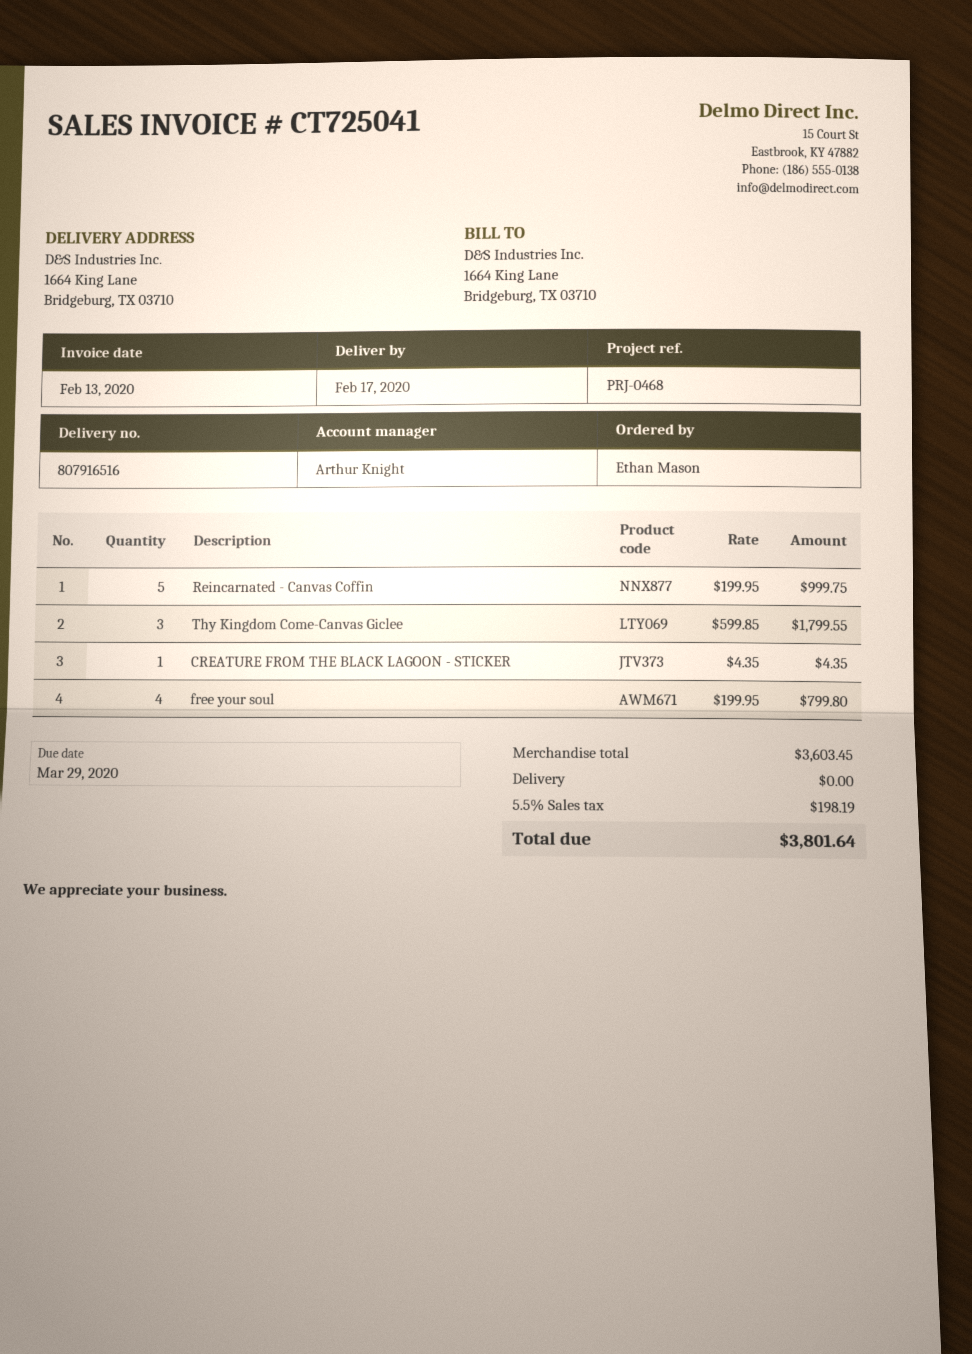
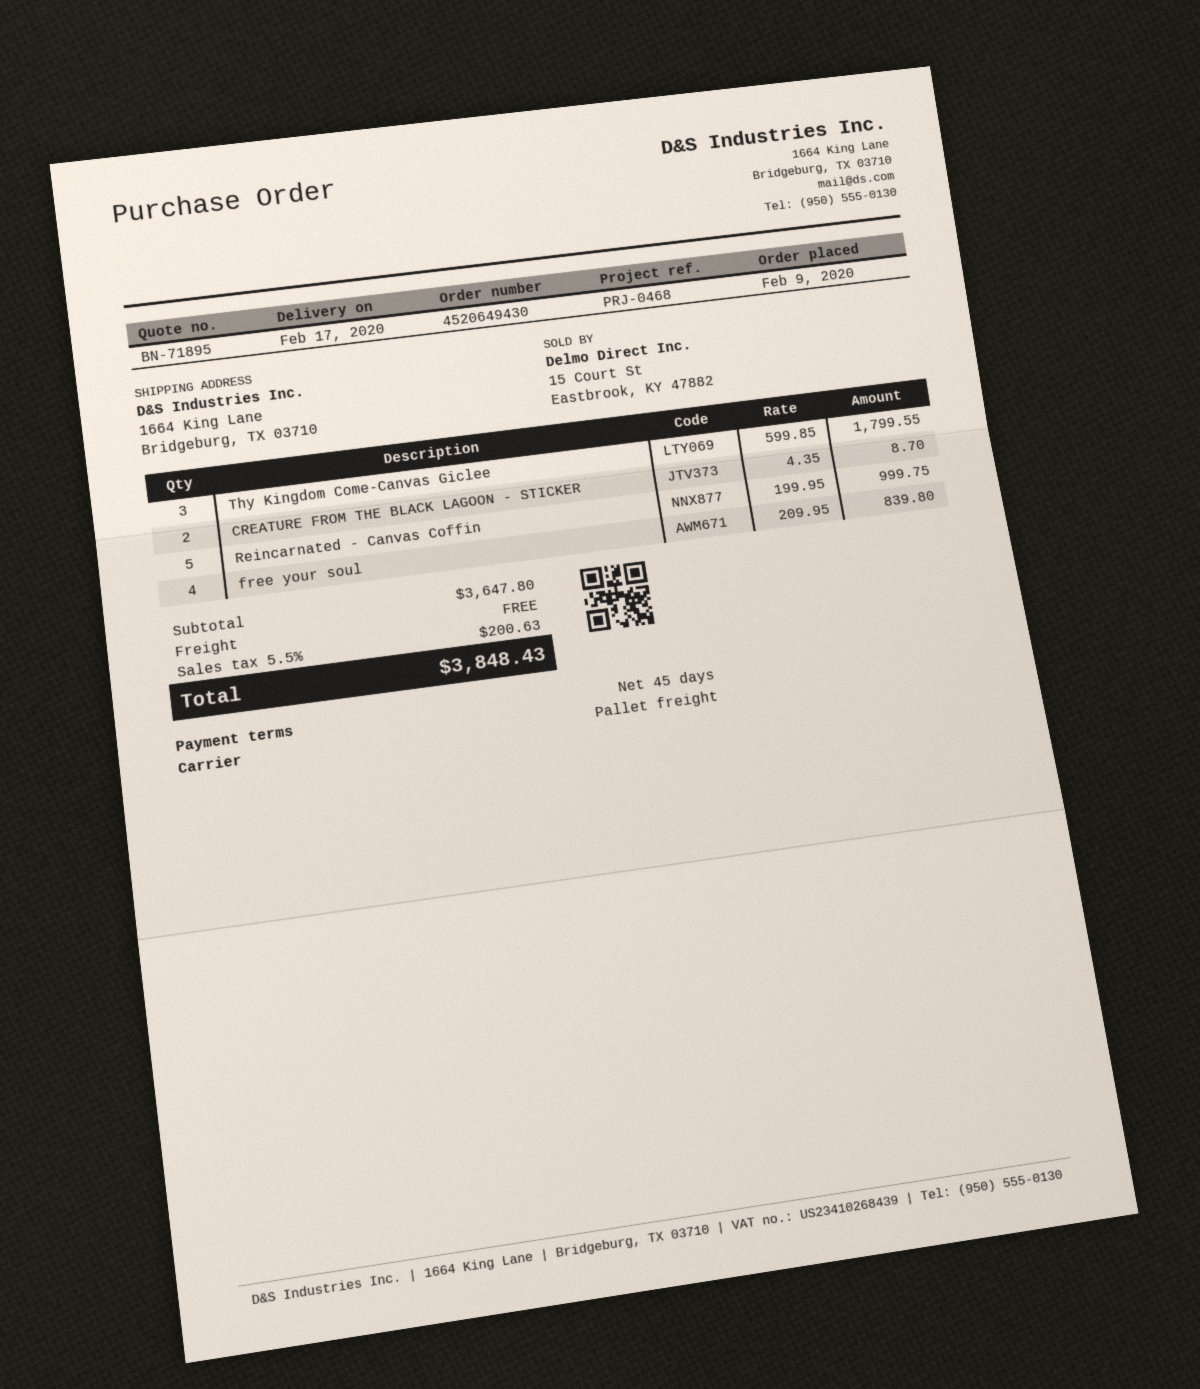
CREATURE FROM THE BLACK LAGOON - STICKER: 1 x 4.35 = 4.35 -> 2 x 4.35 = 8.70
free your soul: 4 x 199.95 = 799.80 -> 4 x 209.95 = 839.80
subtotal: 3603.45 -> 3647.80
tax: 5.5% = 198.19 -> 5.5% = 200.63
total: 3801.64 -> 3848.43

